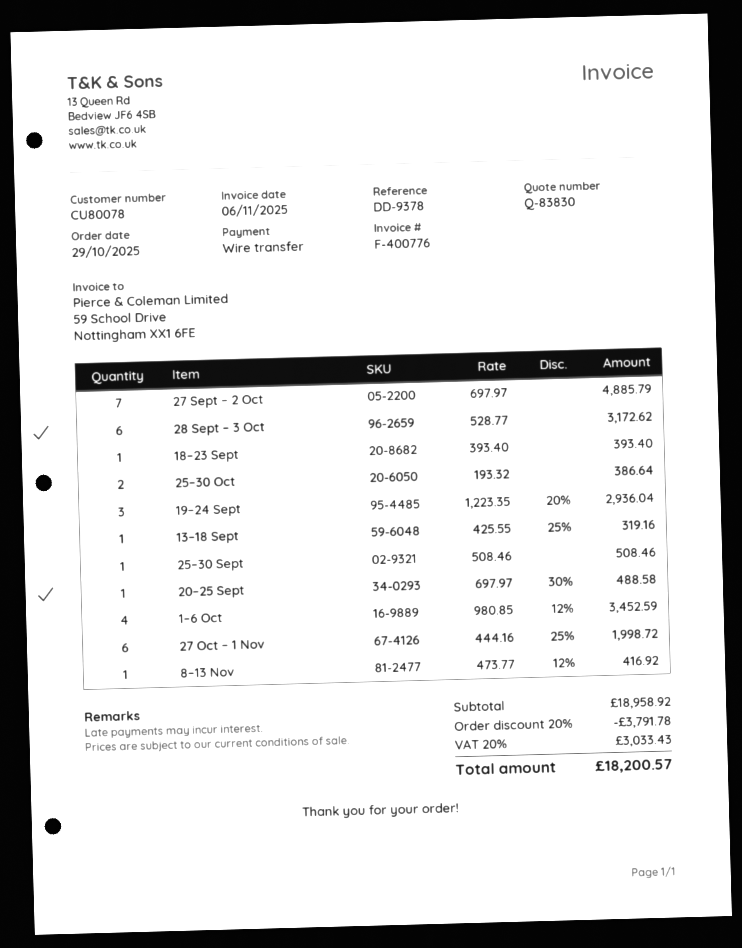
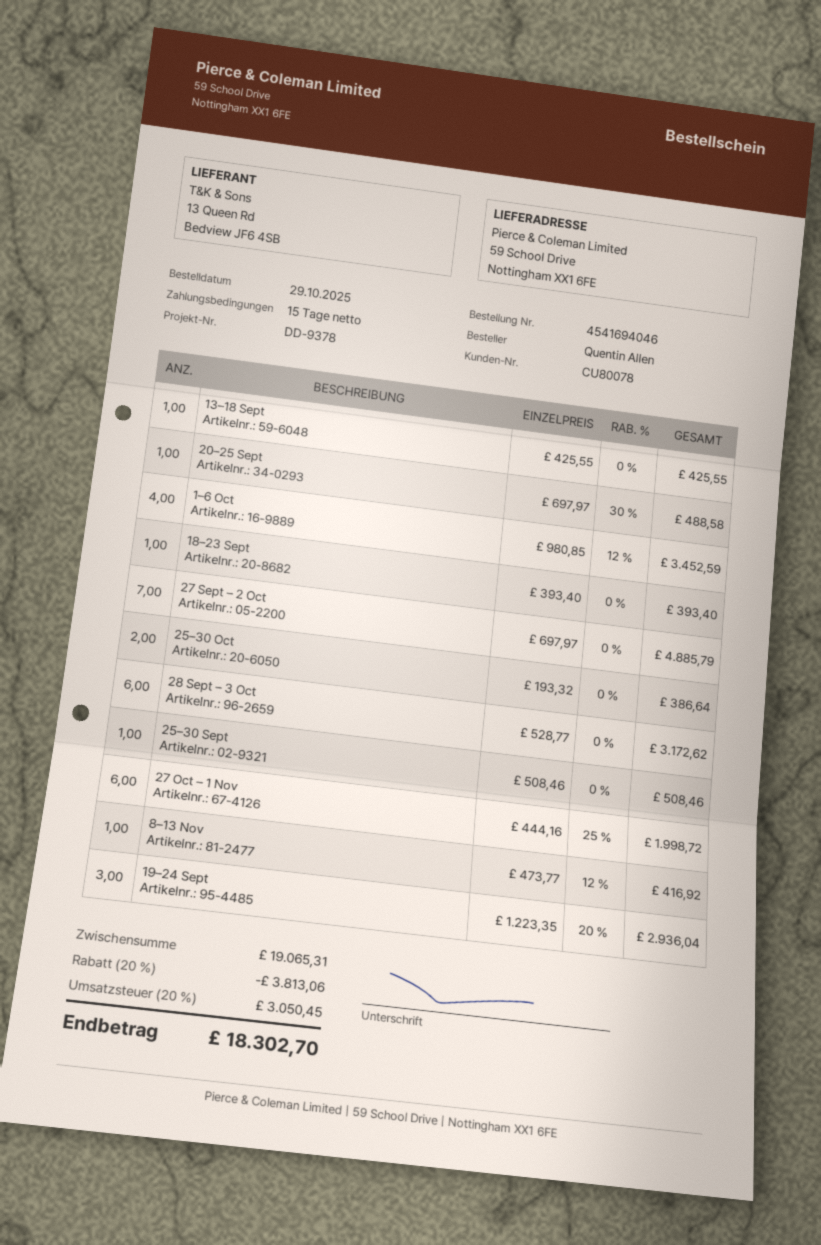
13–18 Sept: 1 x 425.55 - 25% = 319.16 -> 1 x 425.55 = 425.55
subtotal: 18958.92 -> 19065.31
discount: 20% = 3791.78 -> 20% = 3813.06
tax: 20% = 3033.43 -> 20% = 3050.45
total: 18200.57 -> 18302.70

